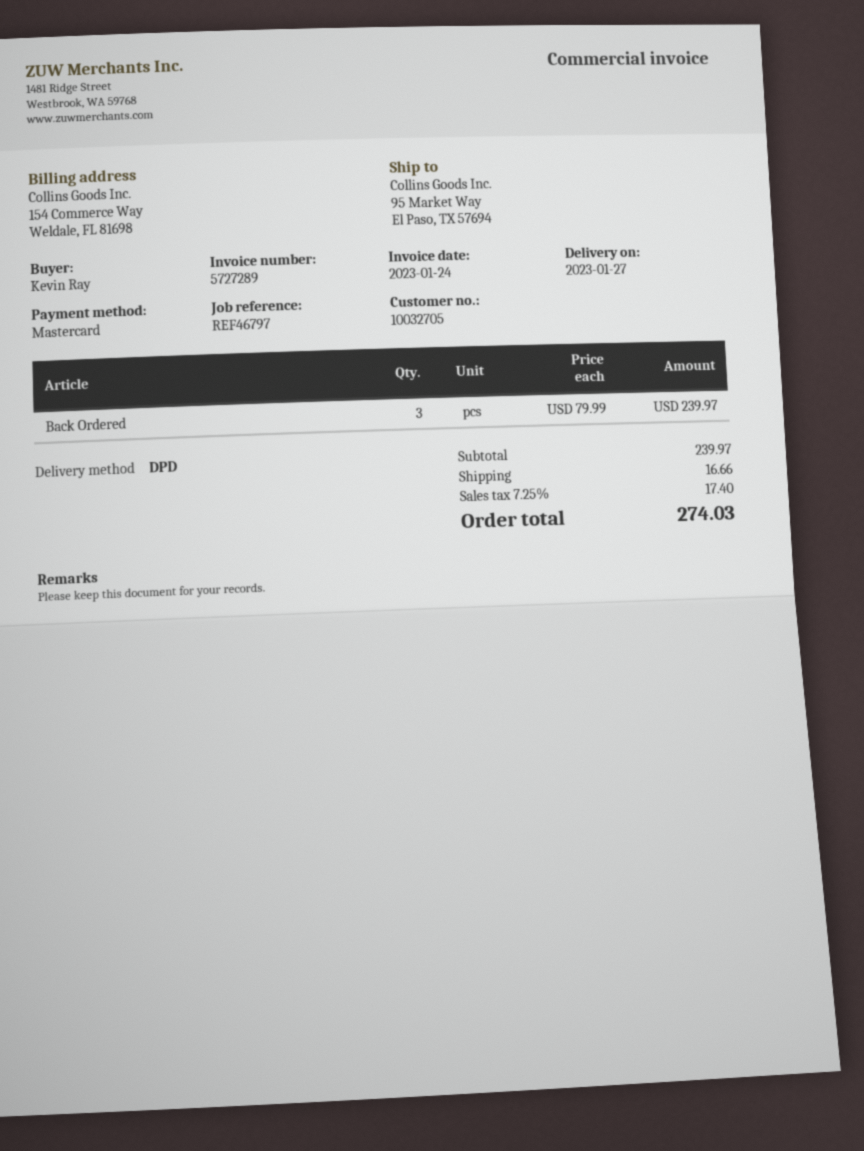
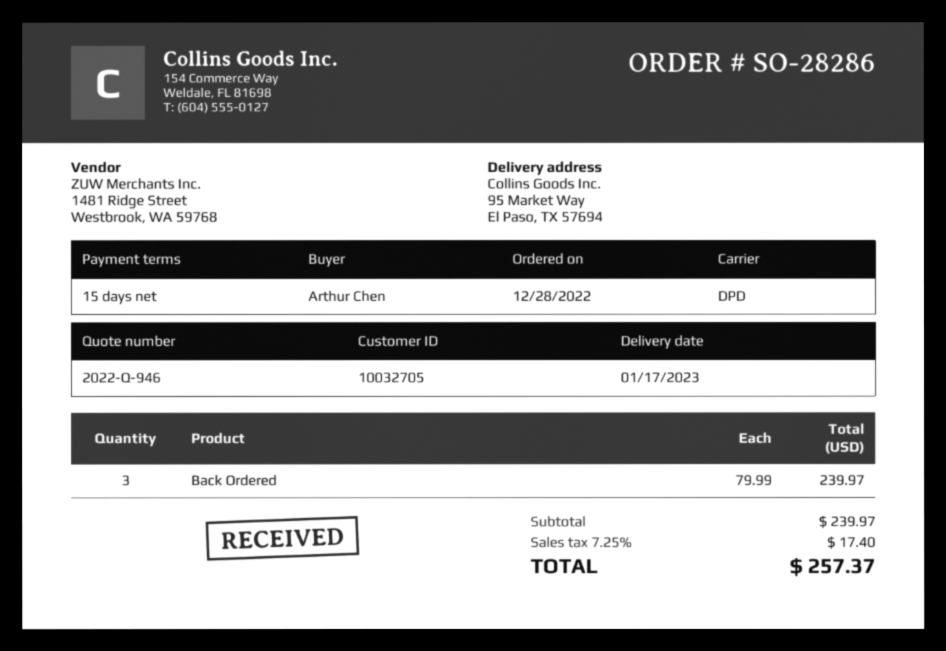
delivery date: 2023-01-27 -> 2023-01-17
ordered by: Kevin Ray -> Arthur Chen
shipping: 16.66 -> none
total: 274.03 -> 257.37

